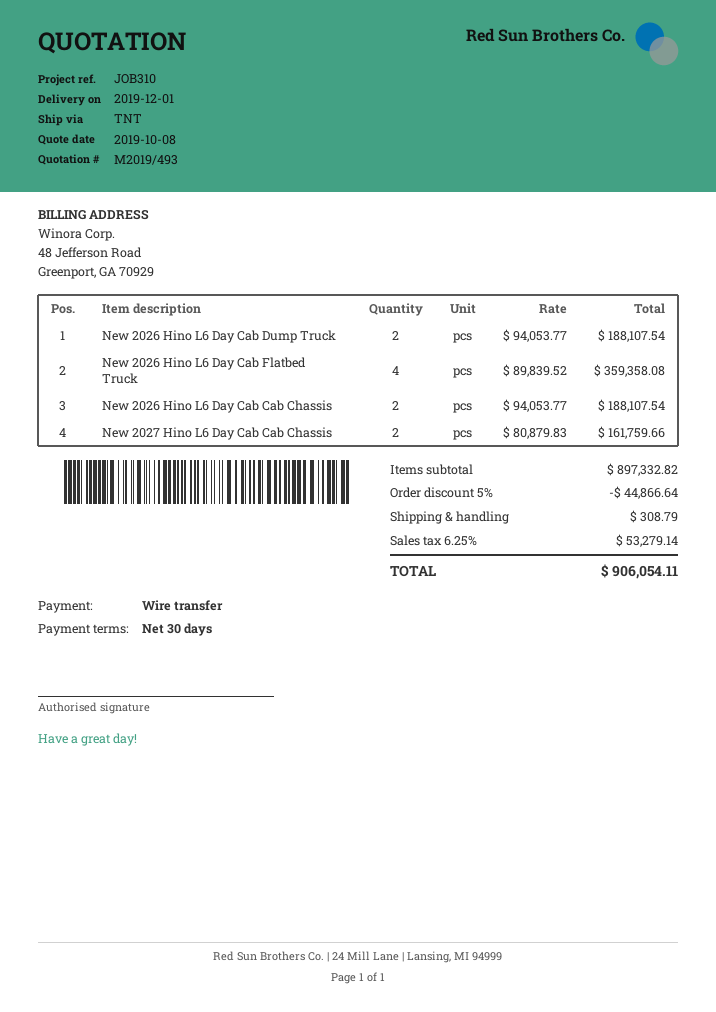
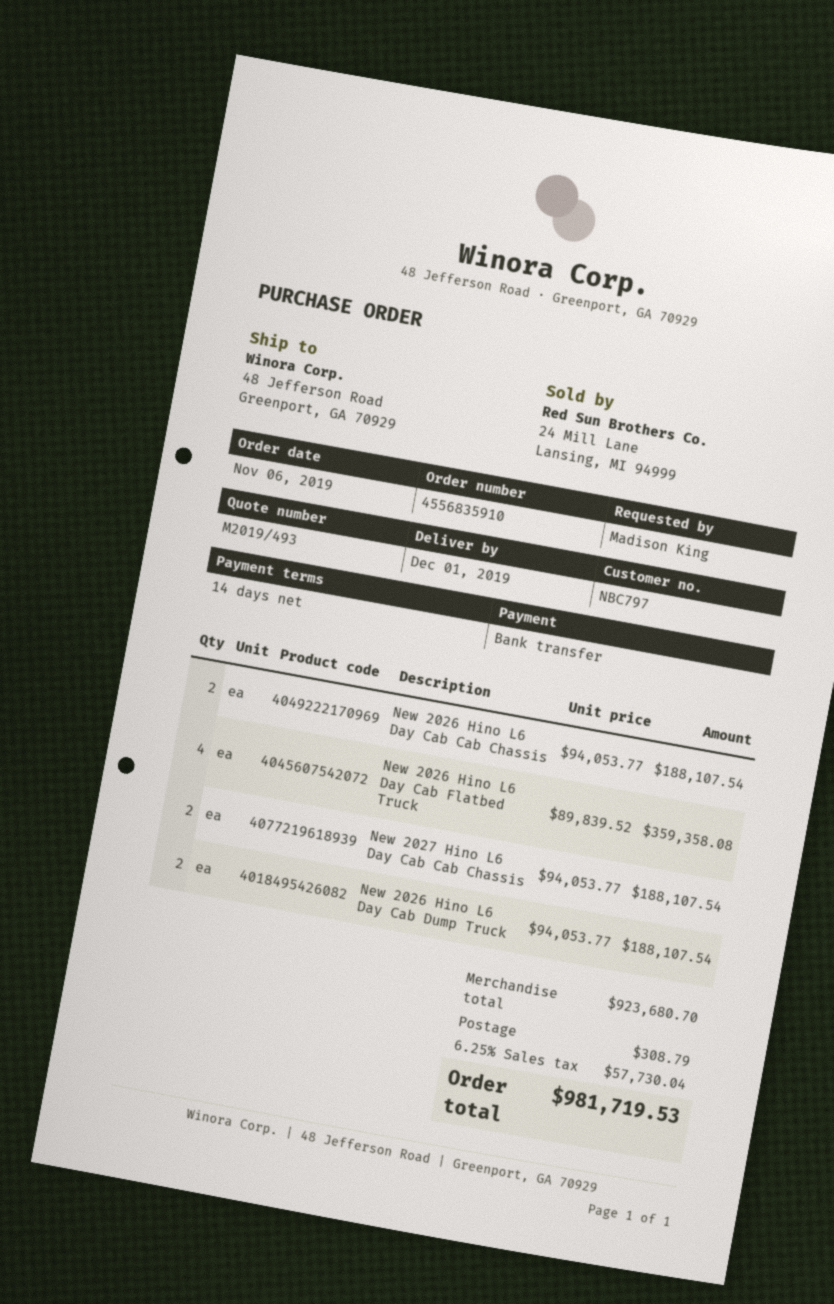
payment terms: 30 days -> 14 days
New 2027 Hino L6 Day Cab Cab Chassis: 2 x 80879.83 = 161759.66 -> 2 x 94053.77 = 188107.54
subtotal: 897332.82 -> 923680.70
discount: 5% = 44866.64 -> none
tax: 6.25% = 53279.14 -> 6.25% = 57730.04
total: 906054.11 -> 981719.53

